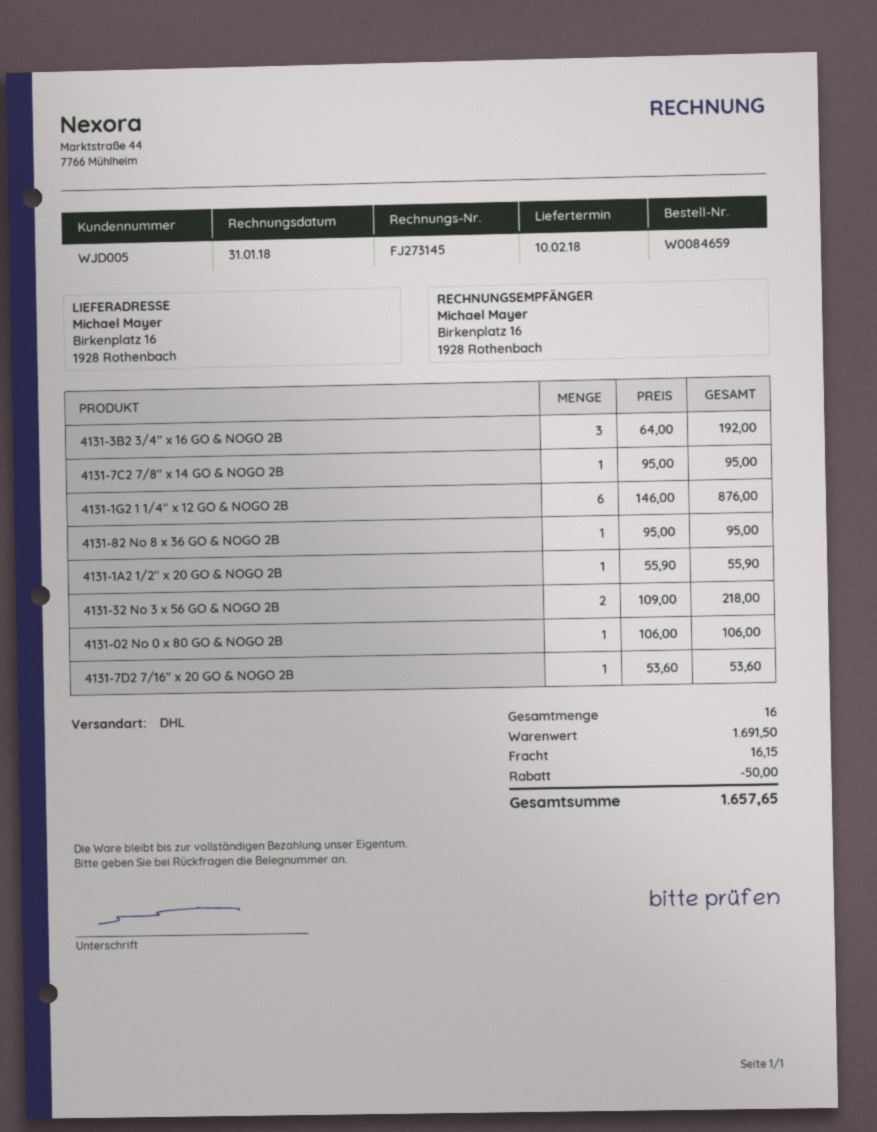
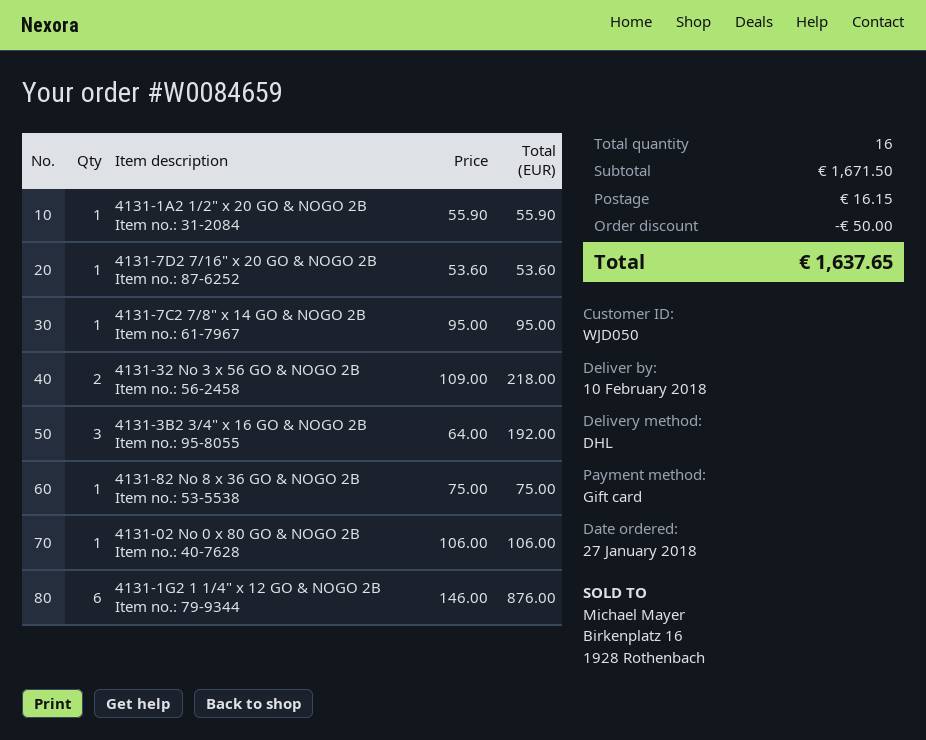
customer number: WJD005 -> WJD050
4131-82 No 8 x 36 GO & NOGO 2B: 1 x 95.00 = 95.00 -> 1 x 75.00 = 75.00
subtotal: 1691.50 -> 1671.50
total: 1657.65 -> 1637.65

